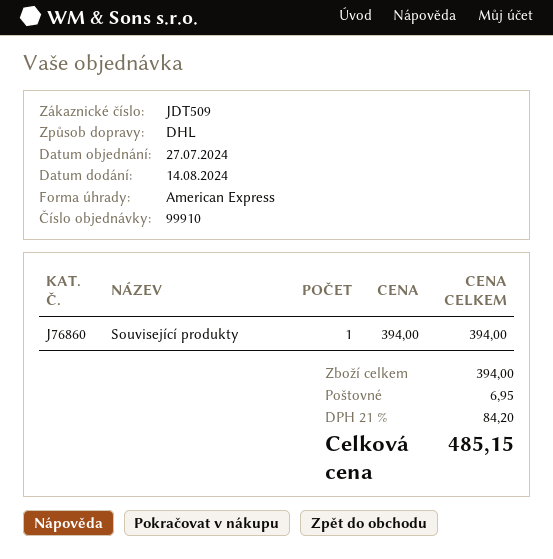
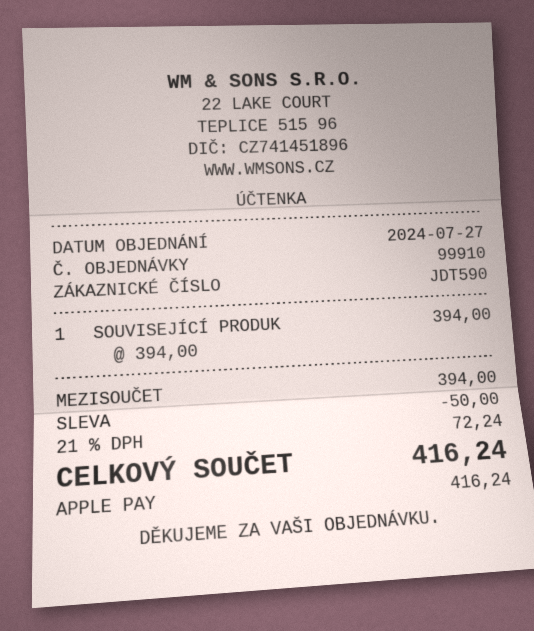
customer number: JDT509 -> JDT590
payment method: American Express -> Apple Pay
discount: none -> 50.00
shipping: 6.95 -> none
tax: 21% = 84.20 -> 21% = 72.24
total: 485.15 -> 416.24

